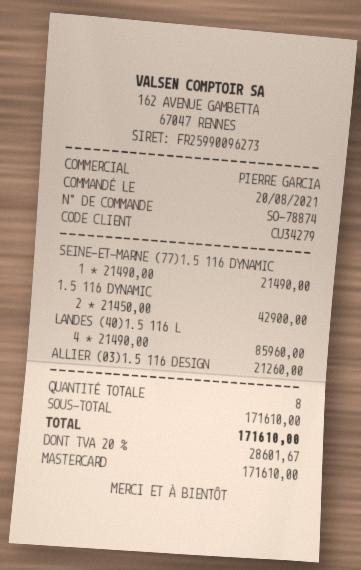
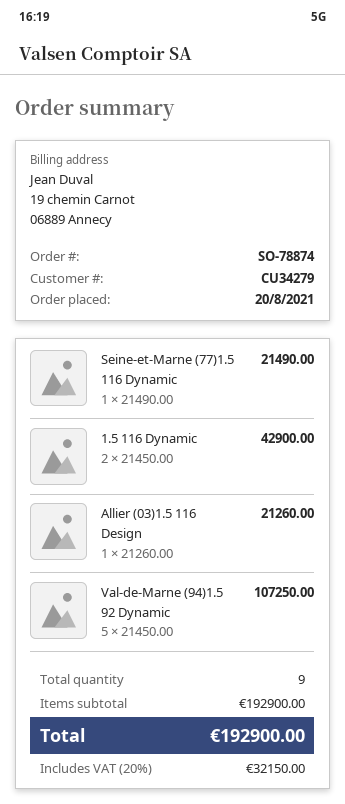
LANDES (40)1.5 116 L: 4 x 21490.00 = 85960.00 -> none
Val-de-Marne (94)1.5 92 Dynamic: none -> 5 x 21450.00 = 107250.00
total quantity: 8 -> 9
subtotal: 171610.00 -> 192900.00
tax: 20% = 28601.67 -> 20% = 32150.00
total: 171610.00 -> 192900.00

